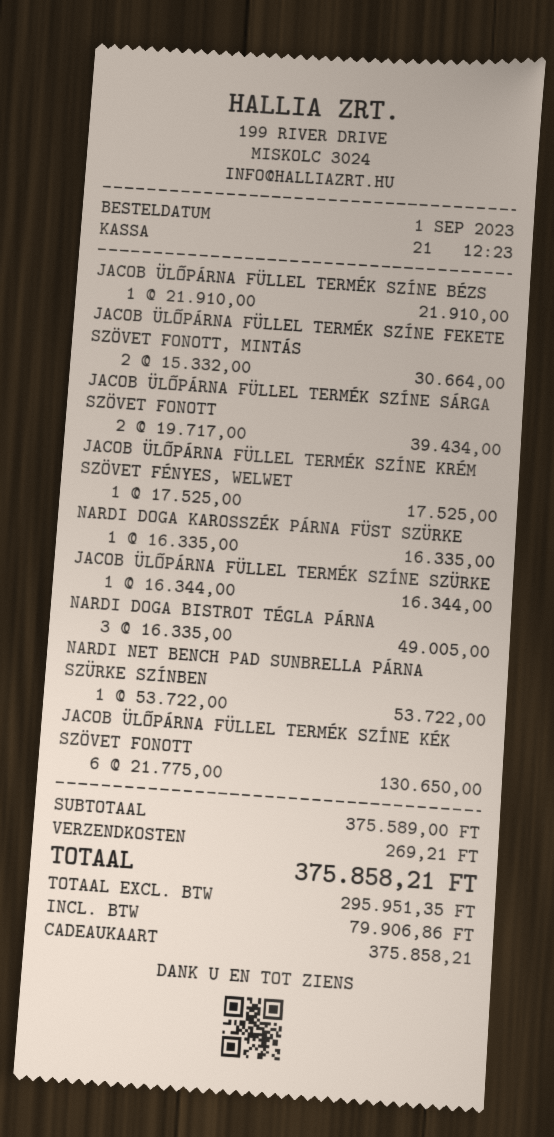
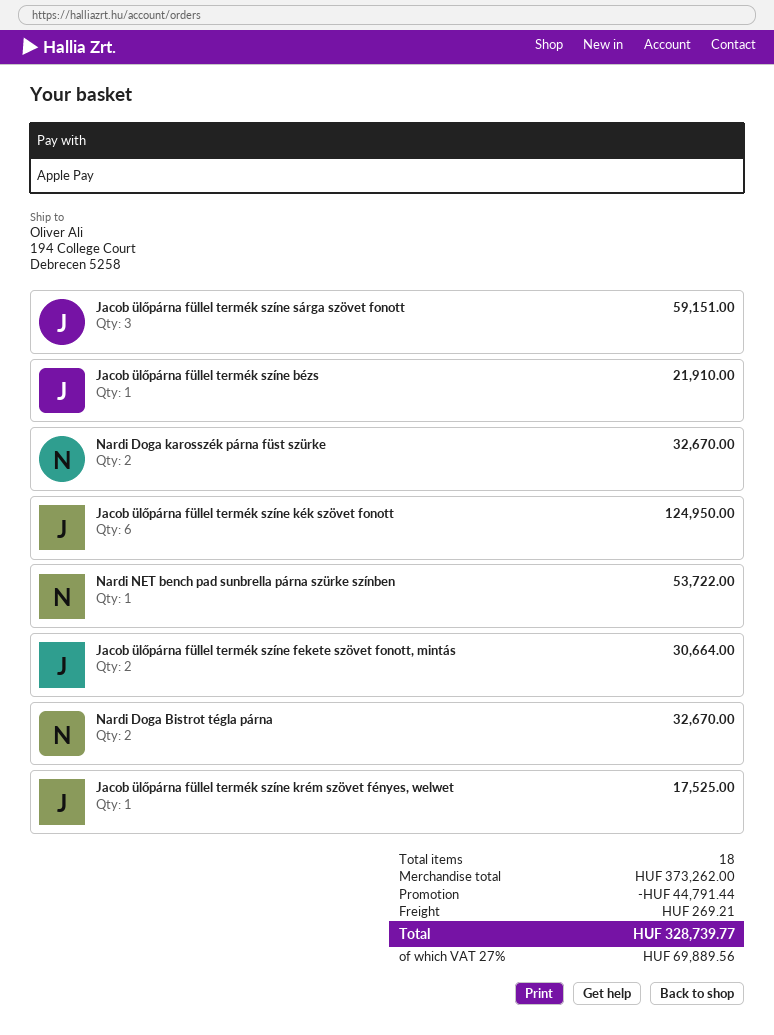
payment method: gift card -> Apple Pay
JACOB ÜLŐPÁRNA FÜLLEL TERMÉK SZÍNE SÁRGA SZÖVET FONOTT: 2 for 39434.00 -> 3 for 59151.00
NARDI DOGA KAROSSZÉK PÁRNA FÜST SZÜRKE: 1 for 16335.00 -> 2 for 32670.00
JACOB ÜLŐPÁRNA FÜLLEL TERMÉK SZÍNE SZÜRKE: 1 for 16344.00 -> none
NARDI DOGA BISTROT TÉGLA PÁRNA: 3 for 49005.00 -> 2 for 32670.00
JACOB ÜLŐPÁRNA FÜLLEL TERMÉK SZÍNE KÉK SZÖVET FONOTT: 6 for 130650.00 -> 6 for 124950.00
subtotal: 375589.00 -> 373262.00
discount: none -> 44791.44
tax: 79906.86 -> 69889.56
total: 375858.21 -> 328739.77

